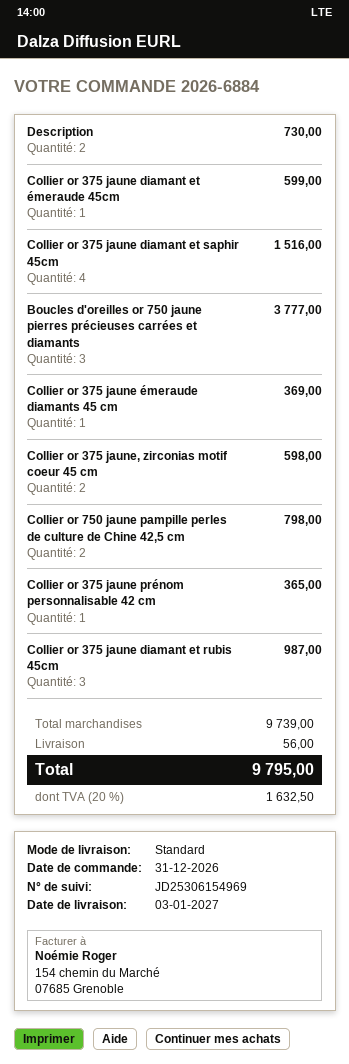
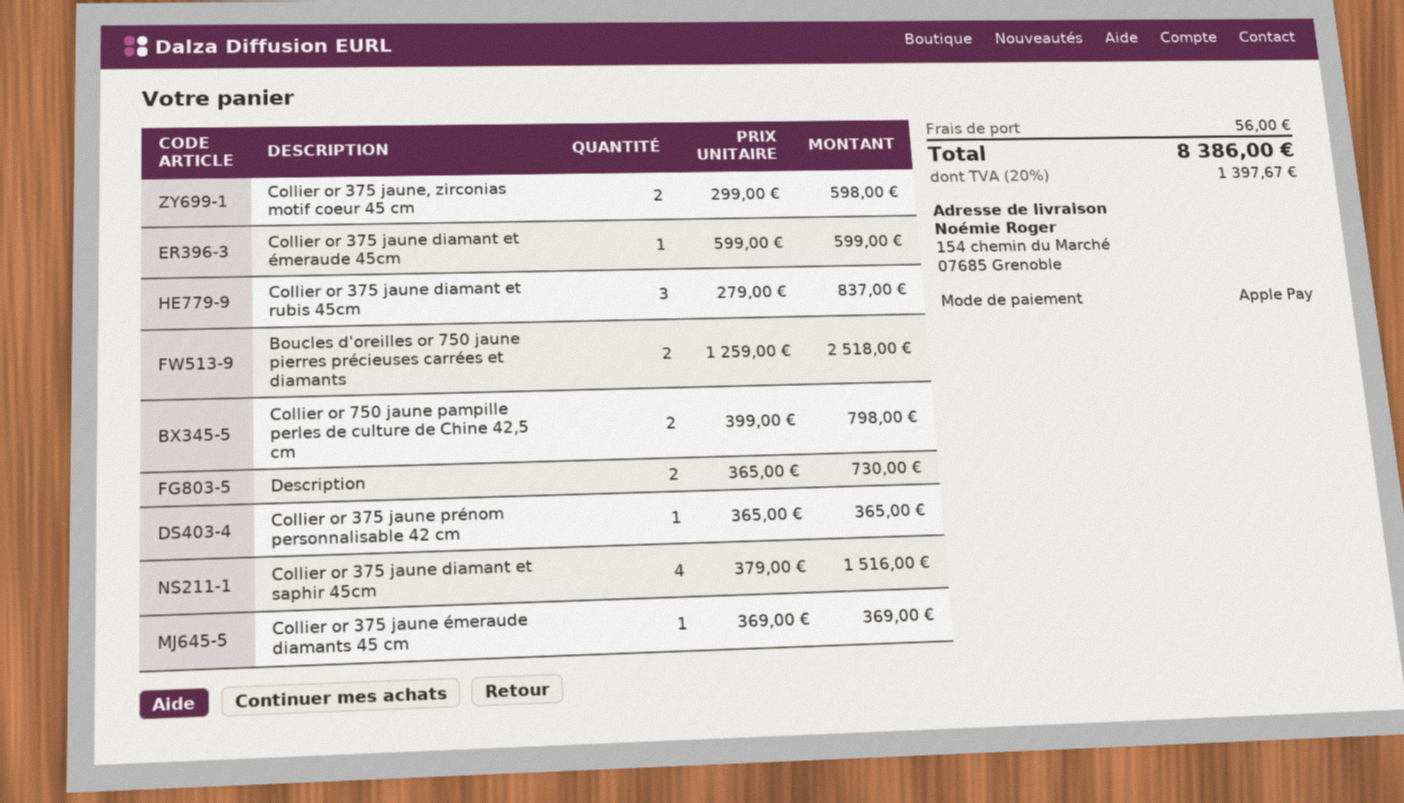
Boucles d'oreilles or 750 jaune pierres précieuses carrées et diamants: 3 for 3777.00 -> 2 for 2518.00
Collier or 375 jaune diamant et rubis 45cm: 3 for 987.00 -> 3 for 837.00
tax: 20% = 1632.50 -> 20% = 1397.67
total: 9795.00 -> 8386.00

